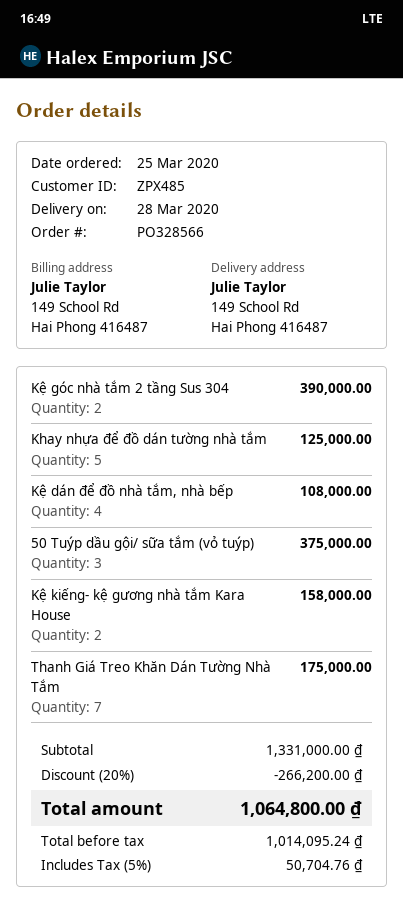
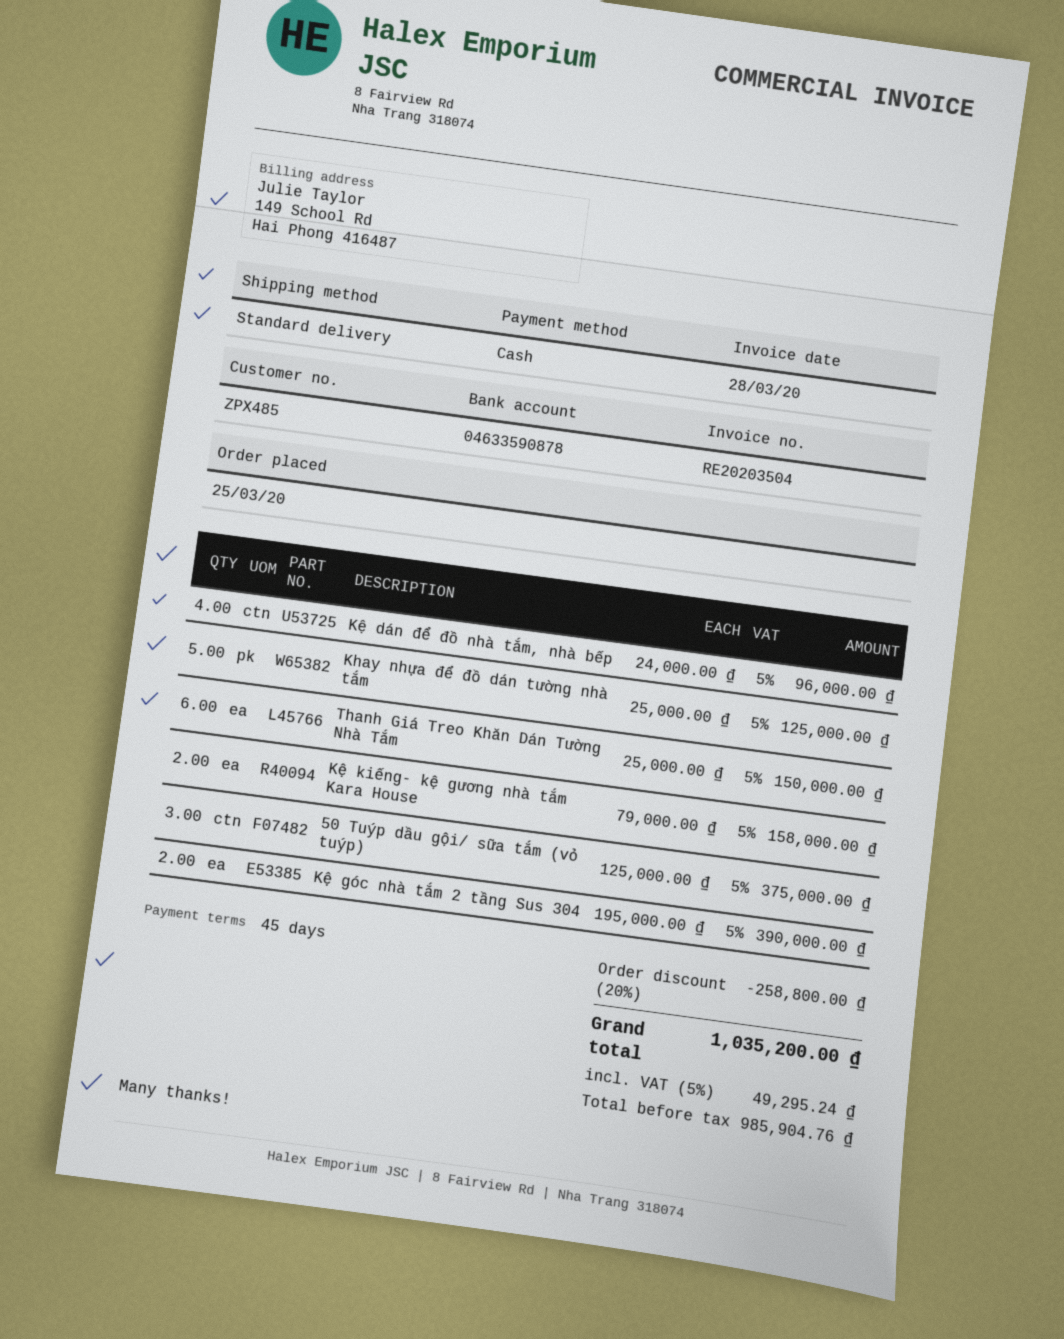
Kệ dán để đồ nhà tắm, nhà bếp: 4 for 108000.00 -> 4 for 96000.00
Thanh Giá Treo Khăn Dán Tường Nhà Tắm: 7 for 175000.00 -> 6 for 150000.00
discount: 20% = 266200.00 -> 20% = 258800.00
net: 1014095.24 -> 985904.76
tax: 5% = 50704.76 -> 5% = 49295.24
total: 1064800.00 -> 1035200.00

